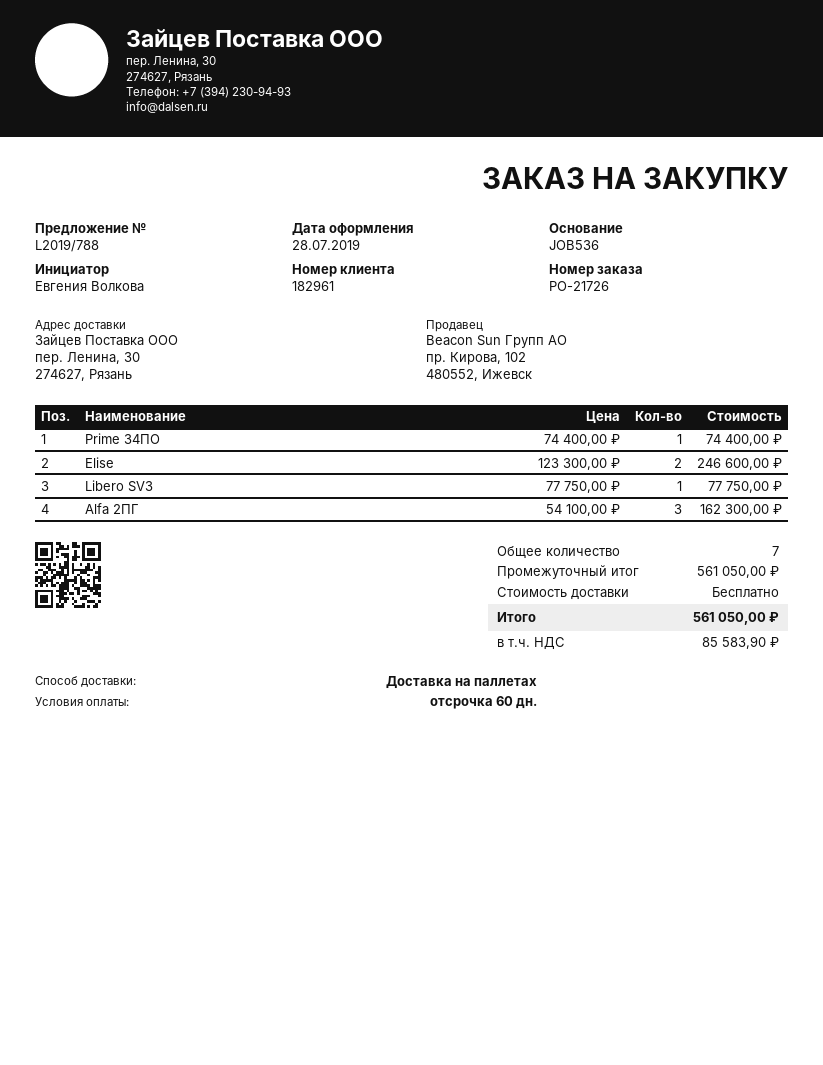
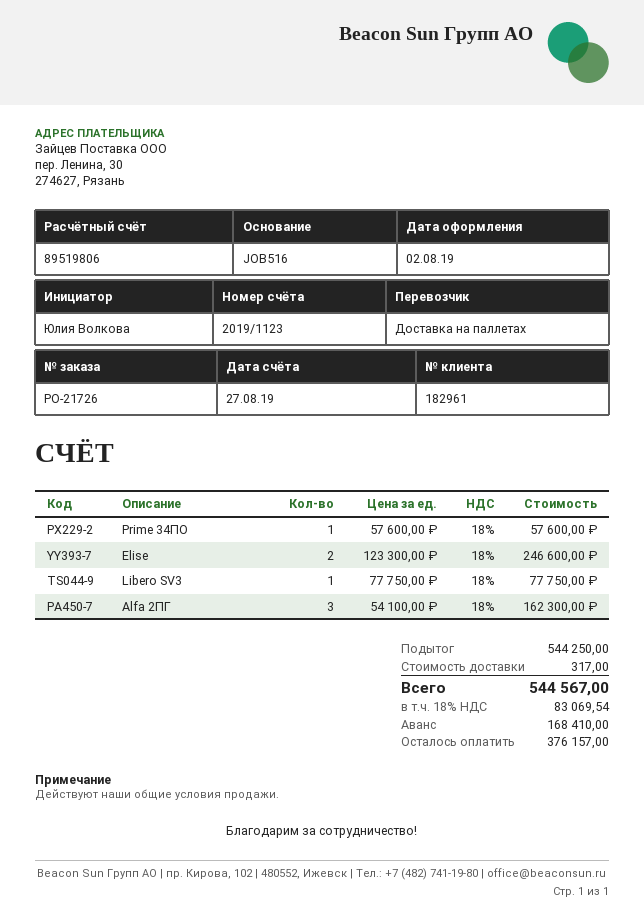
order date: 2019-07-28 -> 2019-08-02
reference: JOB536 -> JOB516
ordered by: Евгения Волкова -> Юлия Волкова
Prime 34ПО: 1 x 74400.00 = 74400.00 -> 1 x 57600.00 = 57600.00
subtotal: 561050.00 -> 544250.00
shipping: 0.00 -> 317.00
tax: 85583.90 -> 83069.54
total: 561050.00 -> 544567.00

